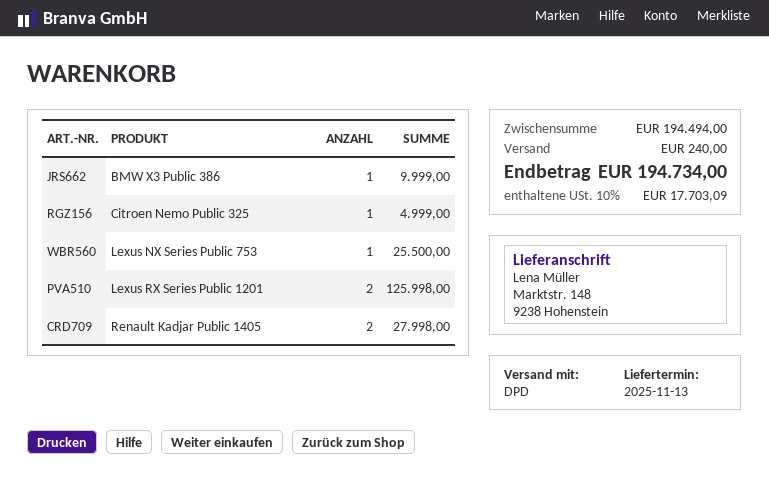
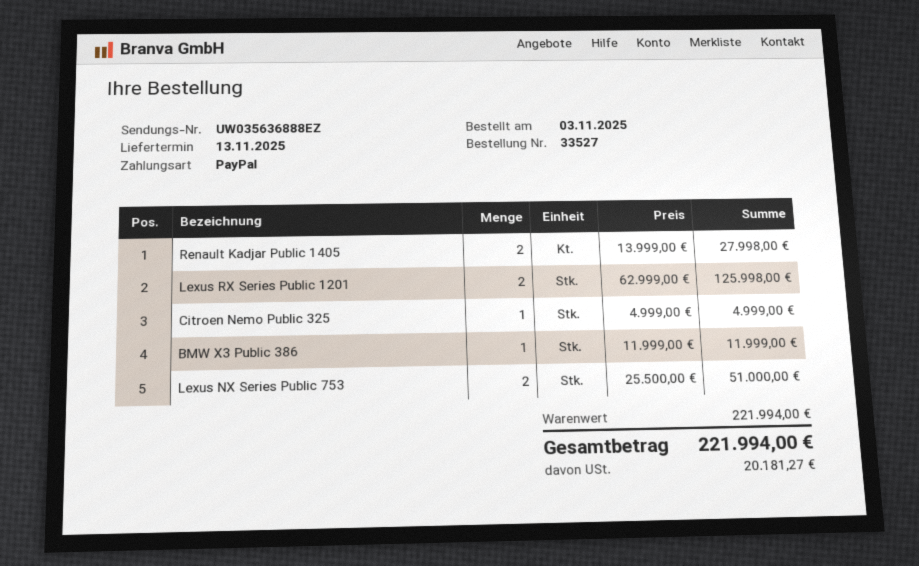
BMW X3 Public 386: 1 for 9999.00 -> 1 for 11999.00
Lexus NX Series Public 753: 1 for 25500.00 -> 2 for 51000.00
subtotal: 194494.00 -> 221994.00
shipping: 240.00 -> none
tax: 17703.09 -> 20181.27
total: 194734.00 -> 221994.00

